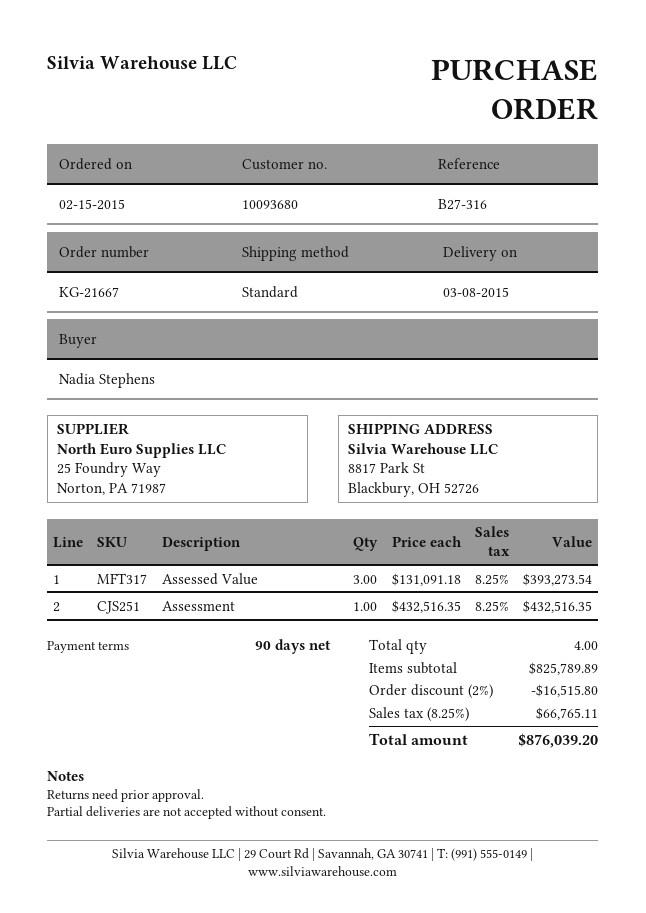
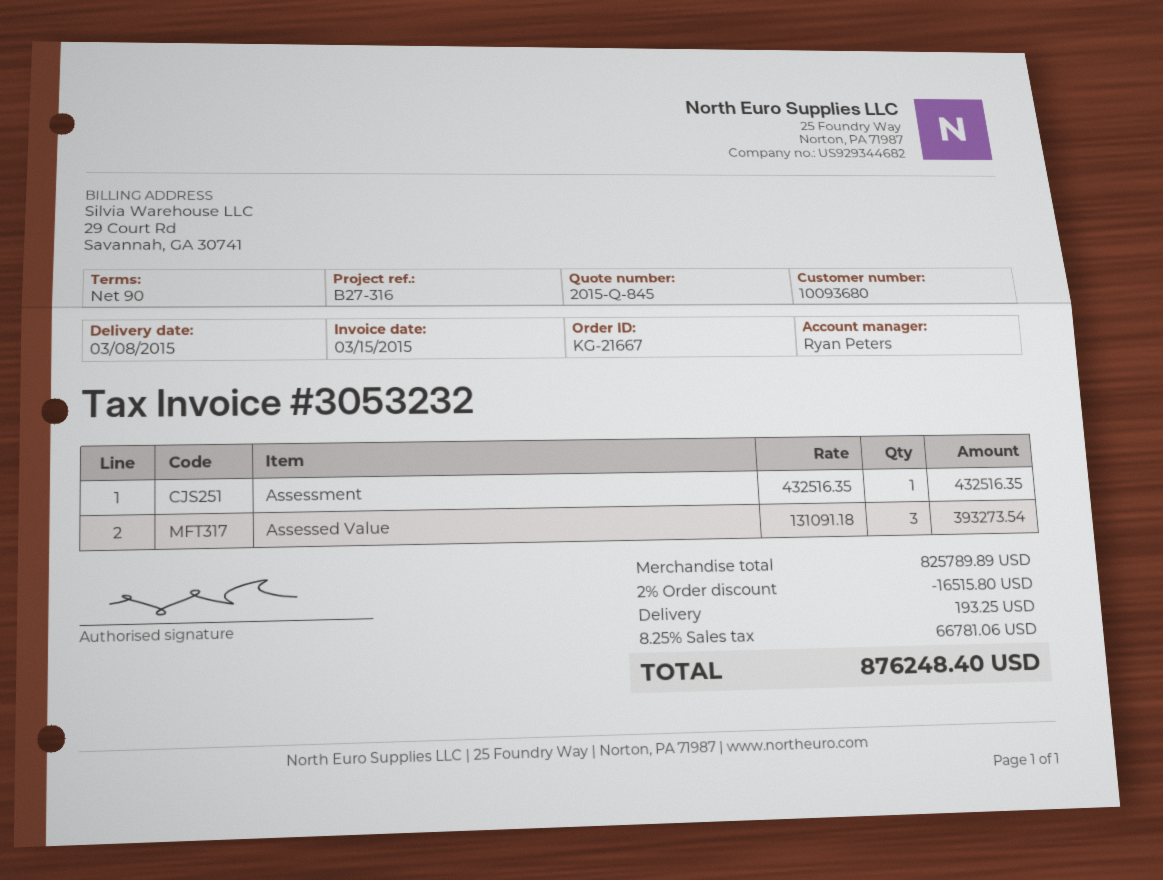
shipping: none -> 193.25
tax: 8.25% = 66765.11 -> 8.25% = 66781.06
total: 876039.20 -> 876248.40

